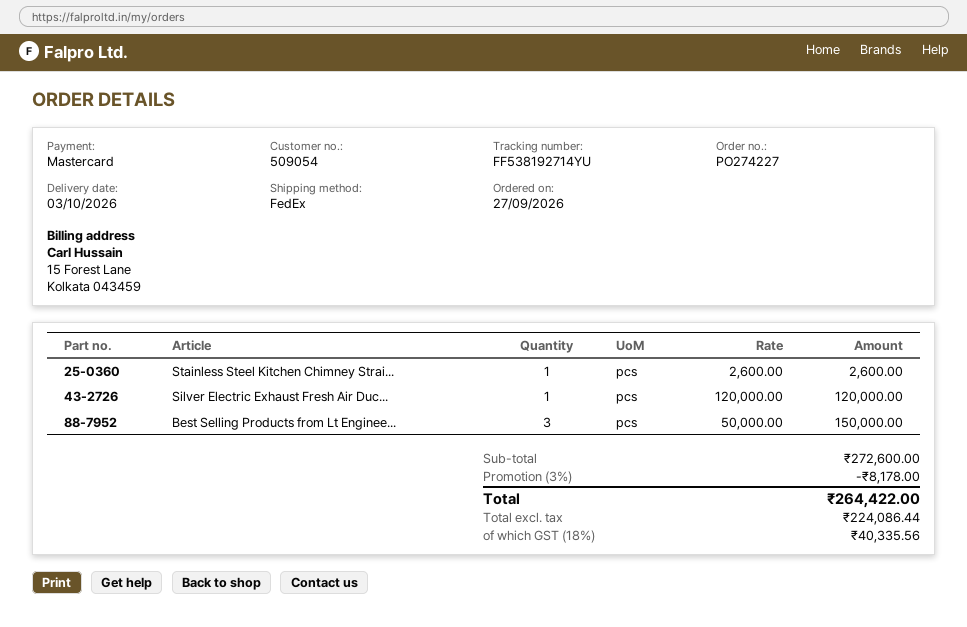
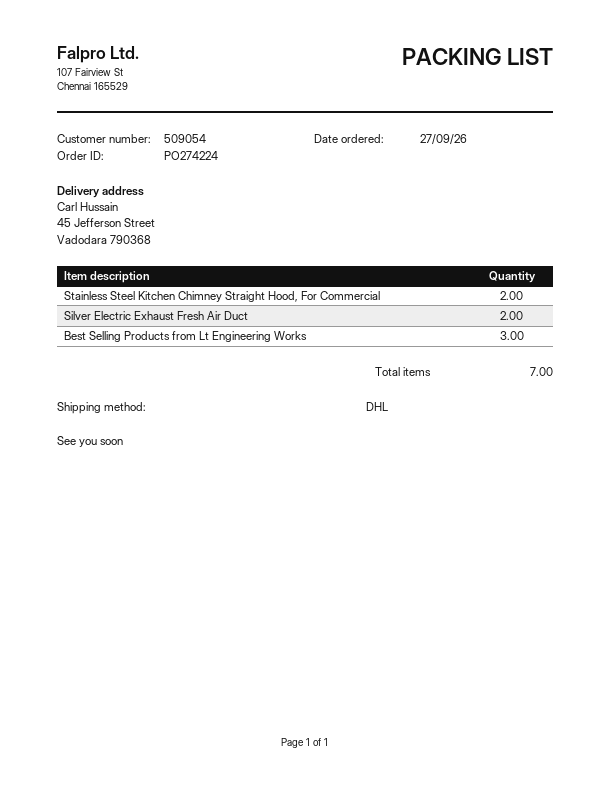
order number: PO274227 -> PO274224
shipping method: FedEx -> DHL
Stainless Steel Kitchen Chimney Strai...: 1 -> 2
Silver Electric Exhaust Fresh Air Duc...: 1 -> 2

